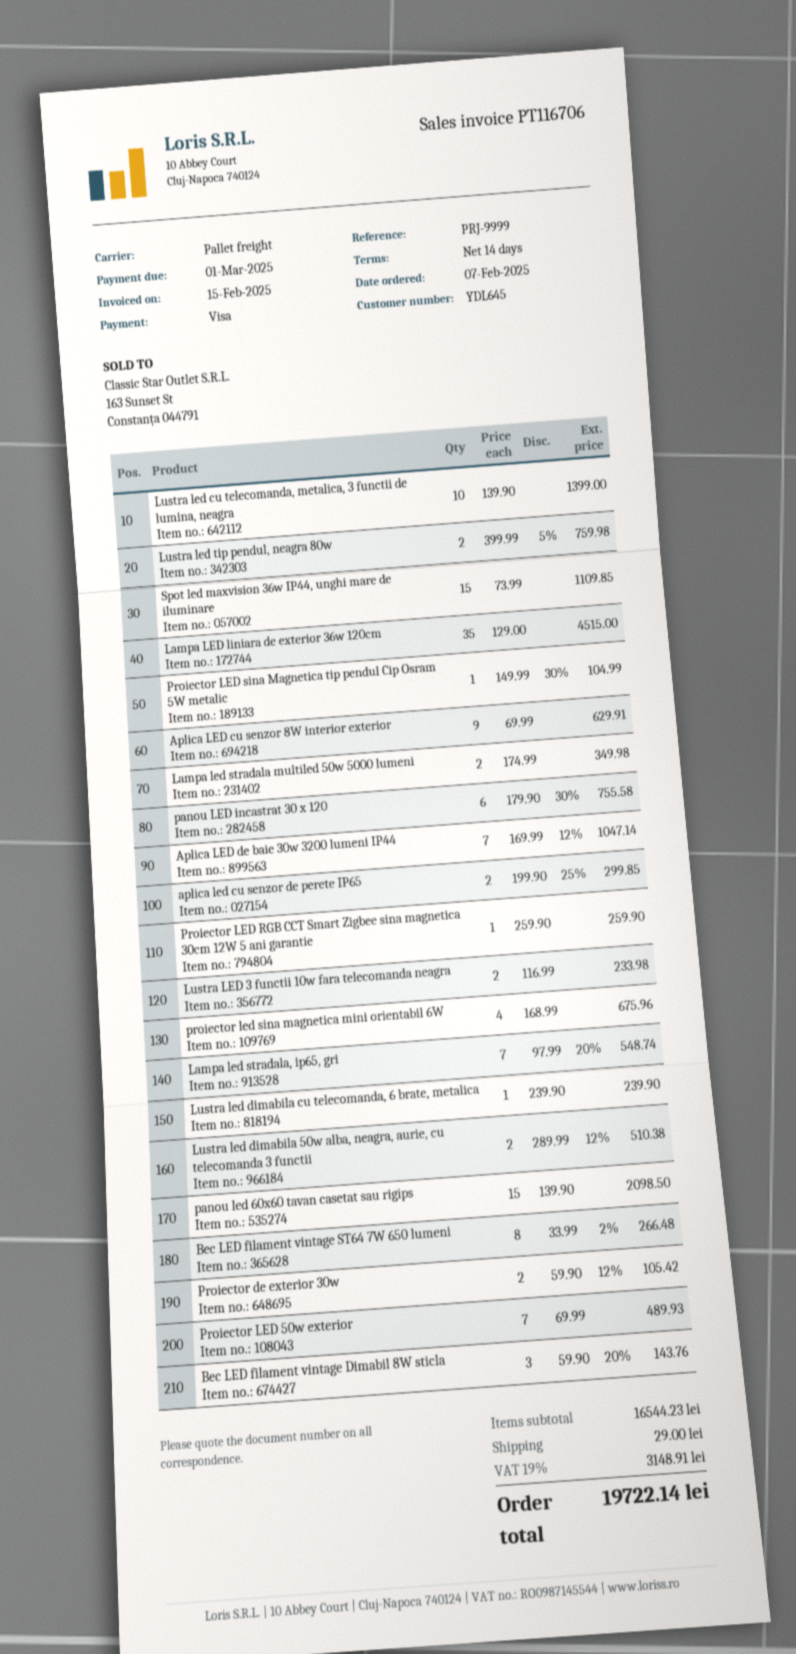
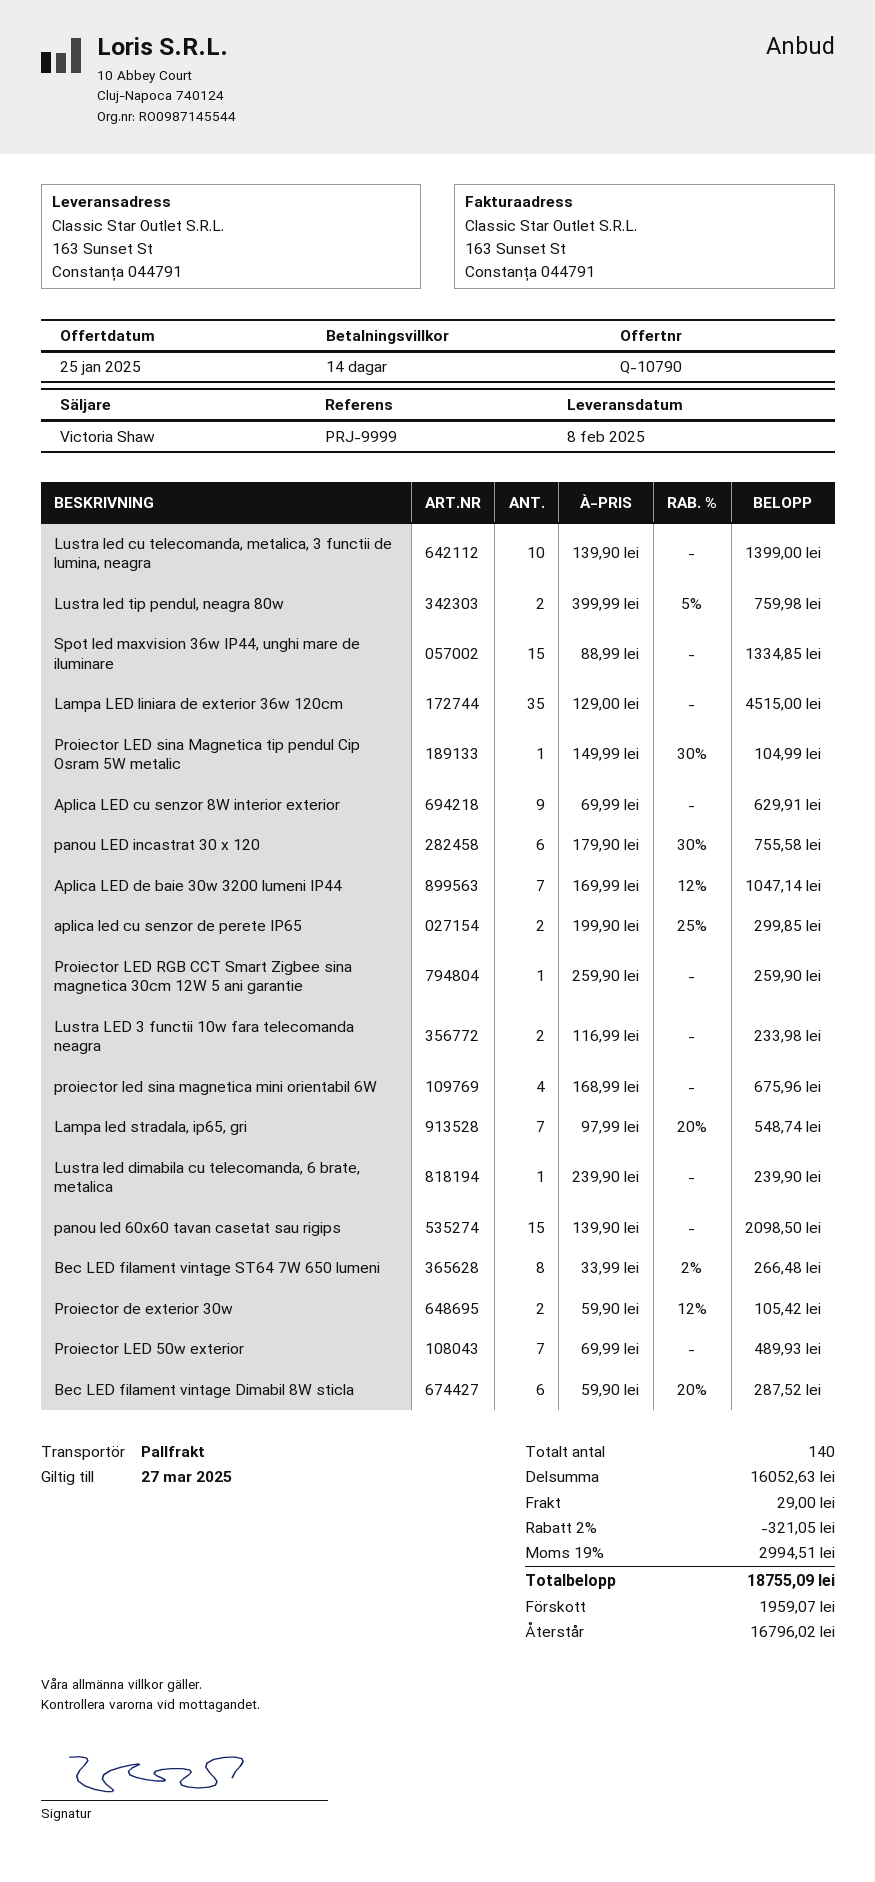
Spot led maxvision 36w IP44, unghi mare de iluminare: 15 x 73.99 = 1109.85 -> 15 x 88.99 = 1334.85
Lampa led stradala multiled 50w 5000 lumeni: 2 x 174.99 = 349.98 -> none
Lustra led dimabila 50w alba, neagra, aurie, cu telecomanda 3 functii: 2 x 289.99 - 12% = 510.38 -> none
Bec LED filament vintage Dimabil 8W sticla: 3 x 59.90 - 20% = 143.76 -> 6 x 59.90 - 20% = 287.52
subtotal: 16544.23 -> 16052.63
discount: none -> 2% = 321.05
tax: 19% = 3148.91 -> 19% = 2994.51
total: 19722.14 -> 18755.09

